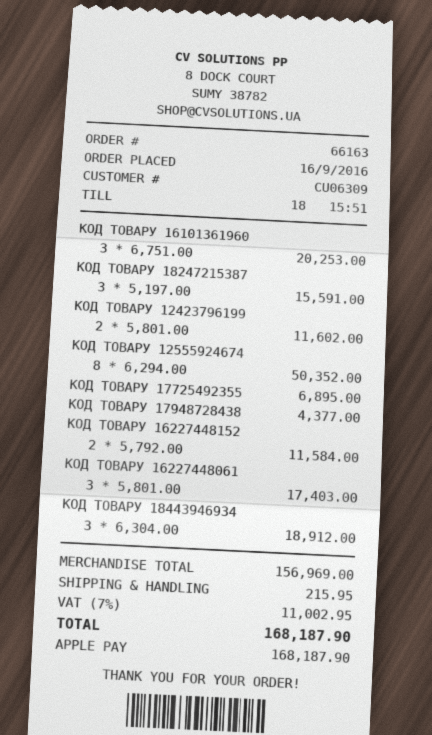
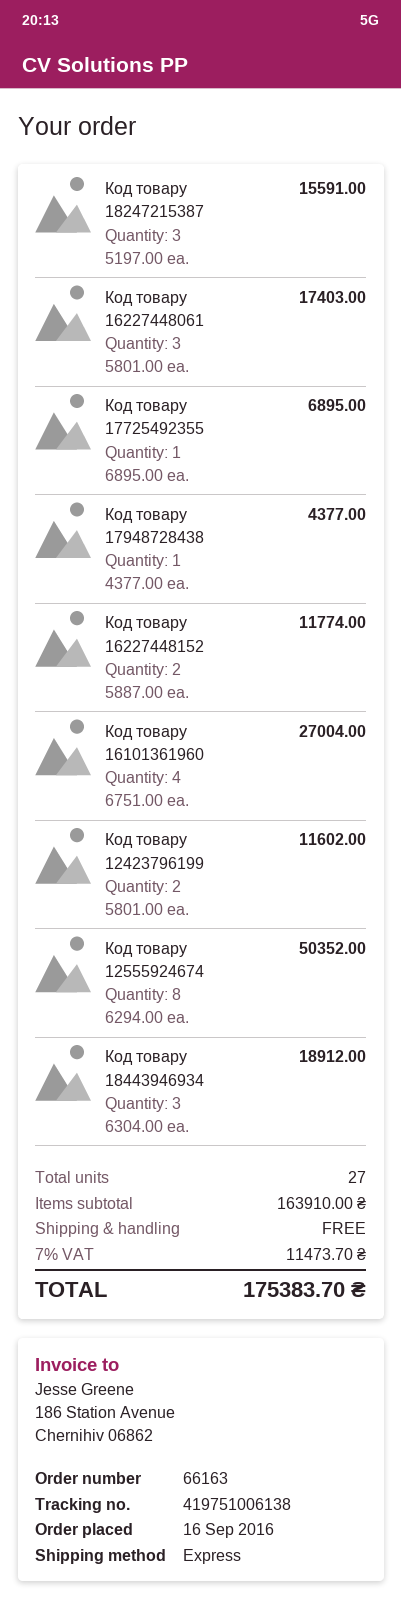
КОД ТОВАРУ 16101361960: 3 x 6751.00 = 20253.00 -> 4 x 6751.00 = 27004.00
КОД ТОВАРУ 16227448152: 2 x 5792.00 = 11584.00 -> 2 x 5887.00 = 11774.00
subtotal: 156969.00 -> 163910.00
shipping: 215.95 -> 0.00
tax: 7% = 11002.95 -> 7% = 11473.70
total: 168187.90 -> 175383.70

